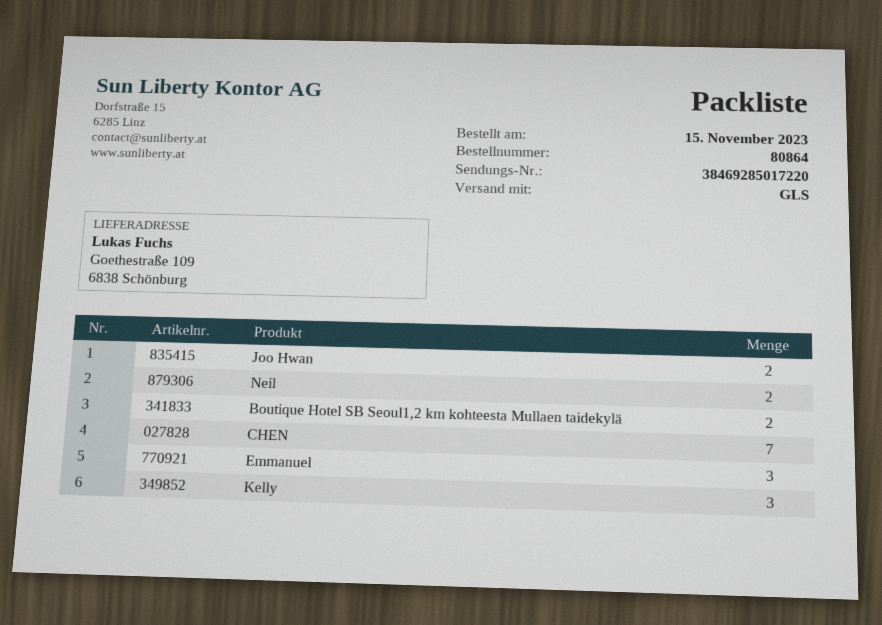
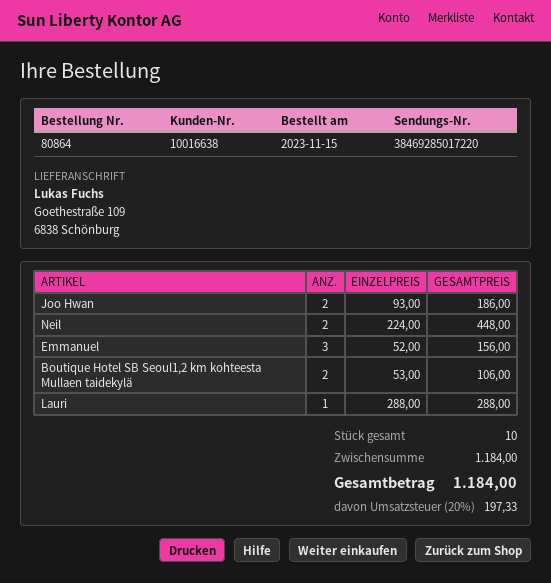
CHEN: 7 -> none
Kelly: 3 -> none
Lauri: none -> 1

